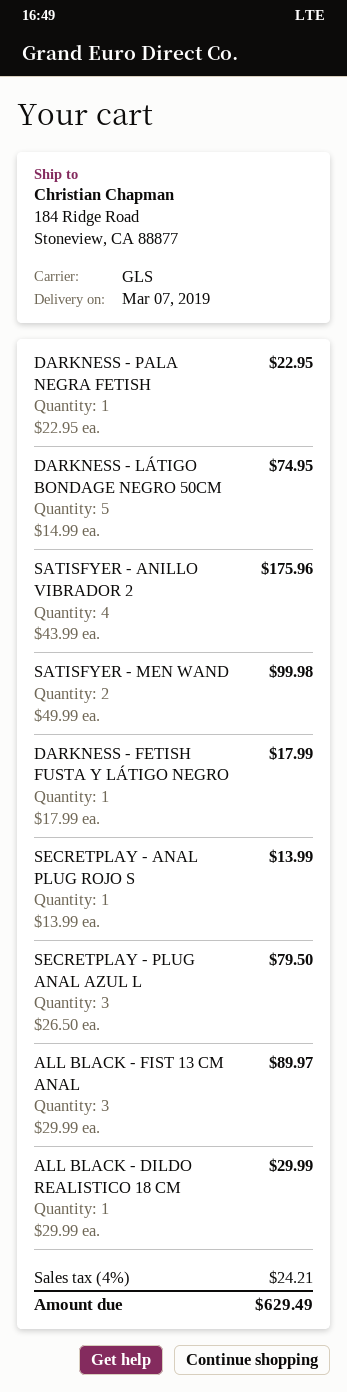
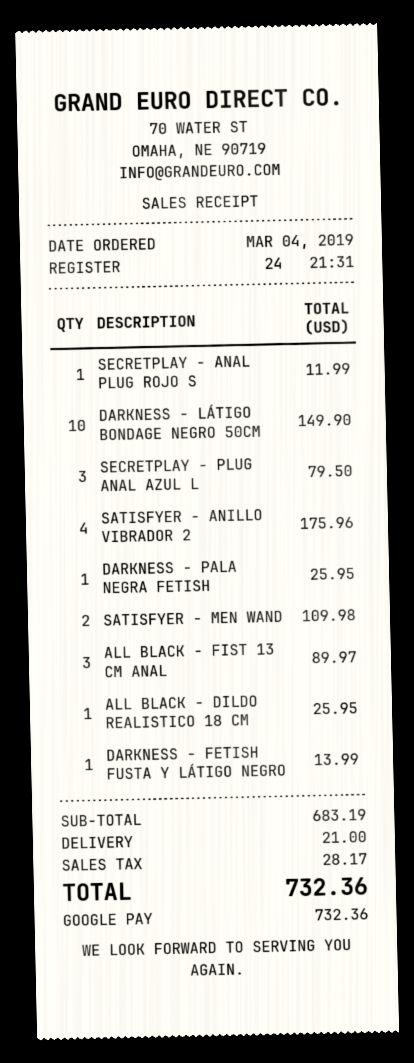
DARKNESS - PALA NEGRA FETISH: 1 for 22.95 -> 1 for 25.95
DARKNESS - LÁTIGO BONDAGE NEGRO 50CM: 5 for 74.95 -> 10 for 149.90
SATISFYER - MEN WAND: 2 for 99.98 -> 2 for 109.98
DARKNESS - FETISH FUSTA Y LÁTIGO NEGRO: 1 for 17.99 -> 1 for 13.99
SECRETPLAY - ANAL PLUG ROJO S: 1 for 13.99 -> 1 for 11.99
ALL BLACK - DILDO REALISTICO 18 CM: 1 for 29.99 -> 1 for 25.95
shipping: none -> 21.00
tax: 24.21 -> 28.17
total: 629.49 -> 732.36

